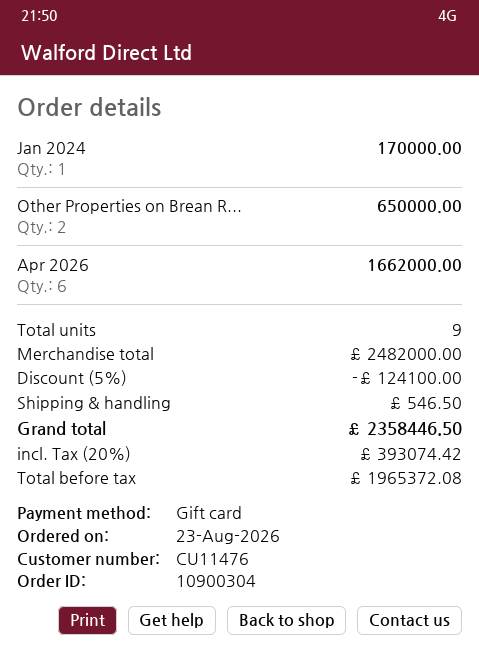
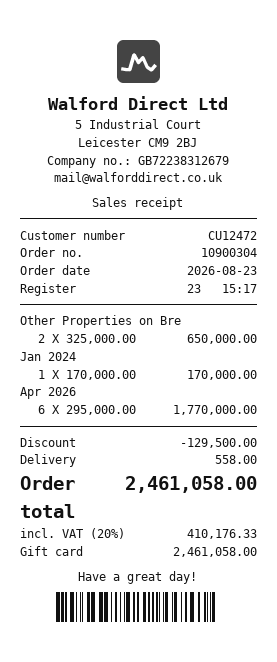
customer number: CU11476 -> CU12472
Apr 2026: 6 for 1662000.00 -> 6 for 1770000.00
discount: 124100.00 -> 129500.00
shipping: 546.50 -> 558.00
tax: 20% = 393074.42 -> 20% = 410176.33
total: 2358446.50 -> 2461058.00

